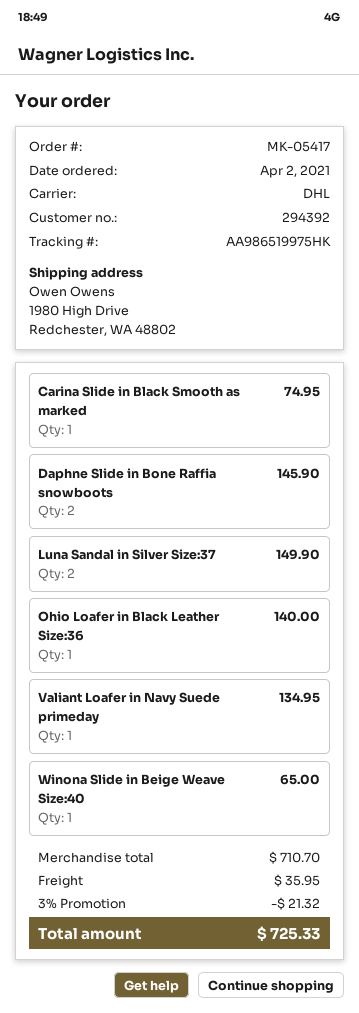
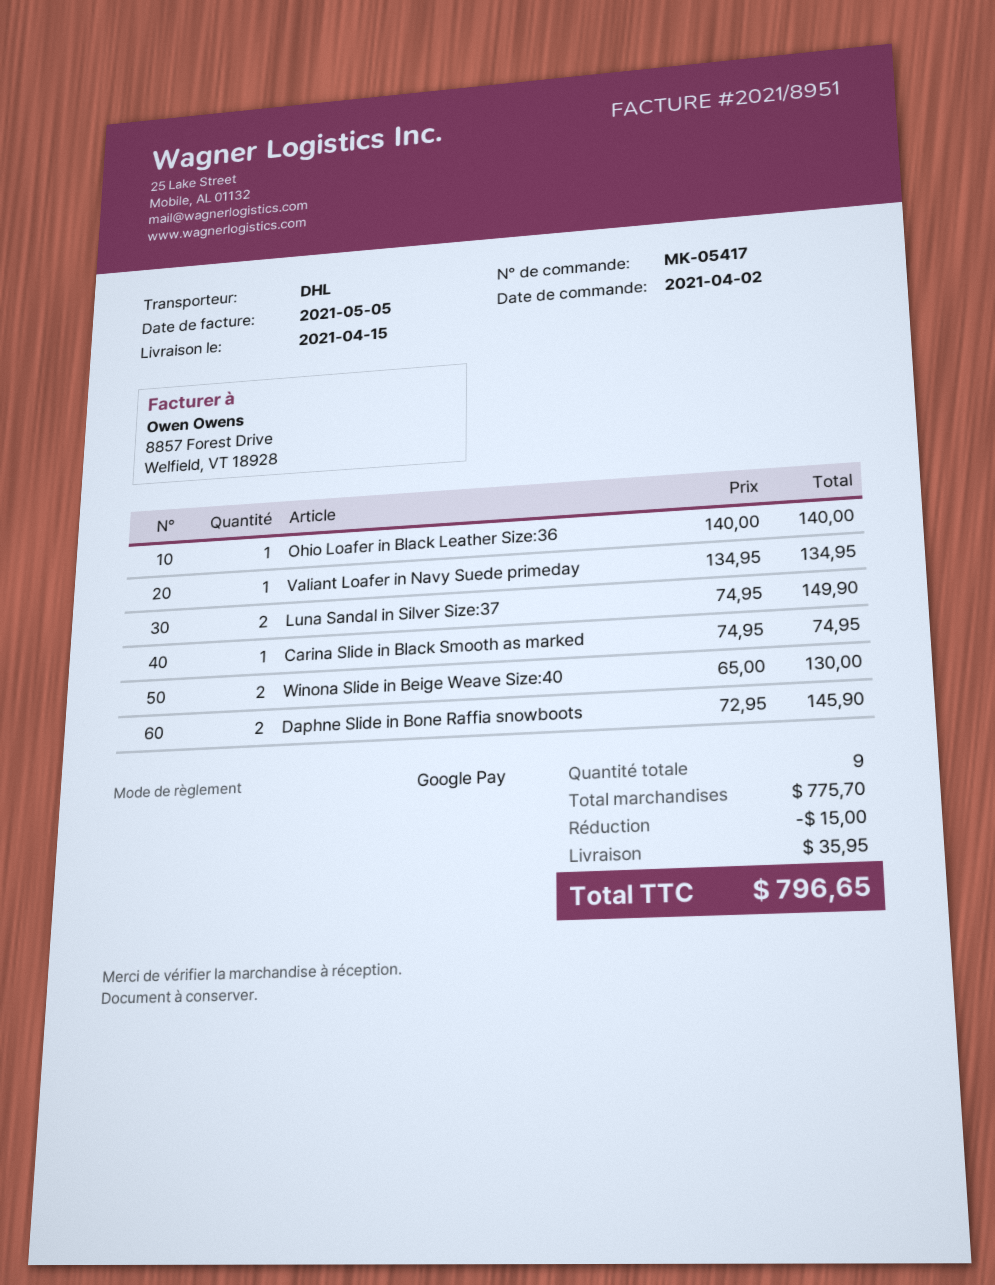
Winona Slide in Beige Weave Size:40: 1 for 65.00 -> 2 for 130.00
subtotal: 710.70 -> 775.70
discount: 21.32 -> 15.00
total: 725.33 -> 796.65

